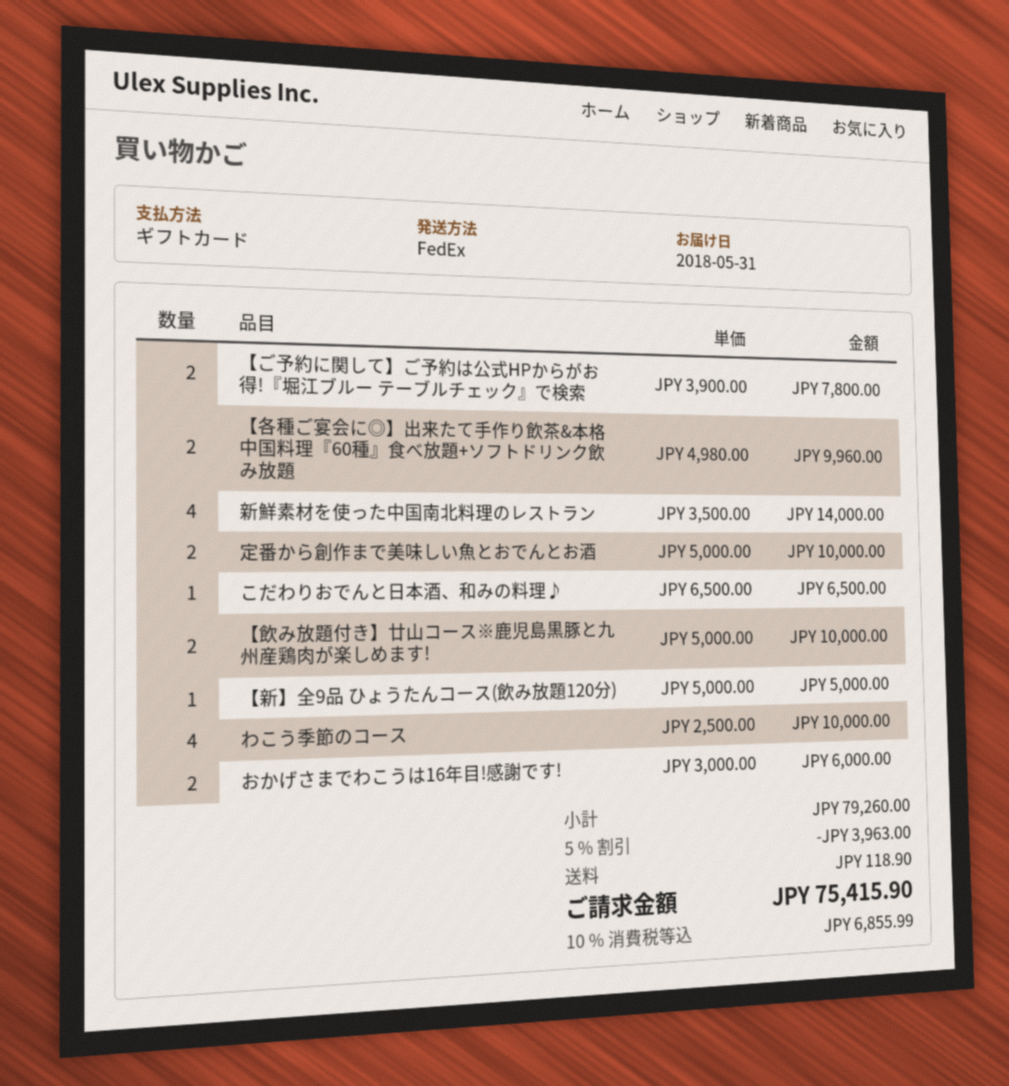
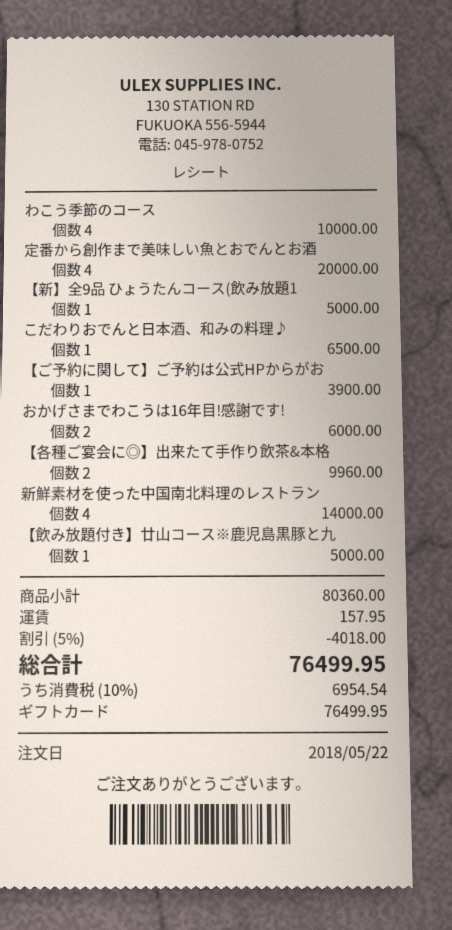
【ご予約に関して】ご予約は公式HPからがお得!『堀江ブルー テーブルチェック』で検索: 2 for 7800.00 -> 1 for 3900.00
定番から創作まで美味しい魚とおでんとお酒: 2 for 10000.00 -> 4 for 20000.00
【飲み放題付き】廿山コース※鹿児島黒豚と九州産鶏肉が楽しめます!: 2 for 10000.00 -> 1 for 5000.00
subtotal: 79260.00 -> 80360.00
discount: 5% = 3963.00 -> 5% = 4018.00
shipping: 118.90 -> 157.95
tax: 10% = 6855.99 -> 10% = 6954.54
total: 75415.90 -> 76499.95

